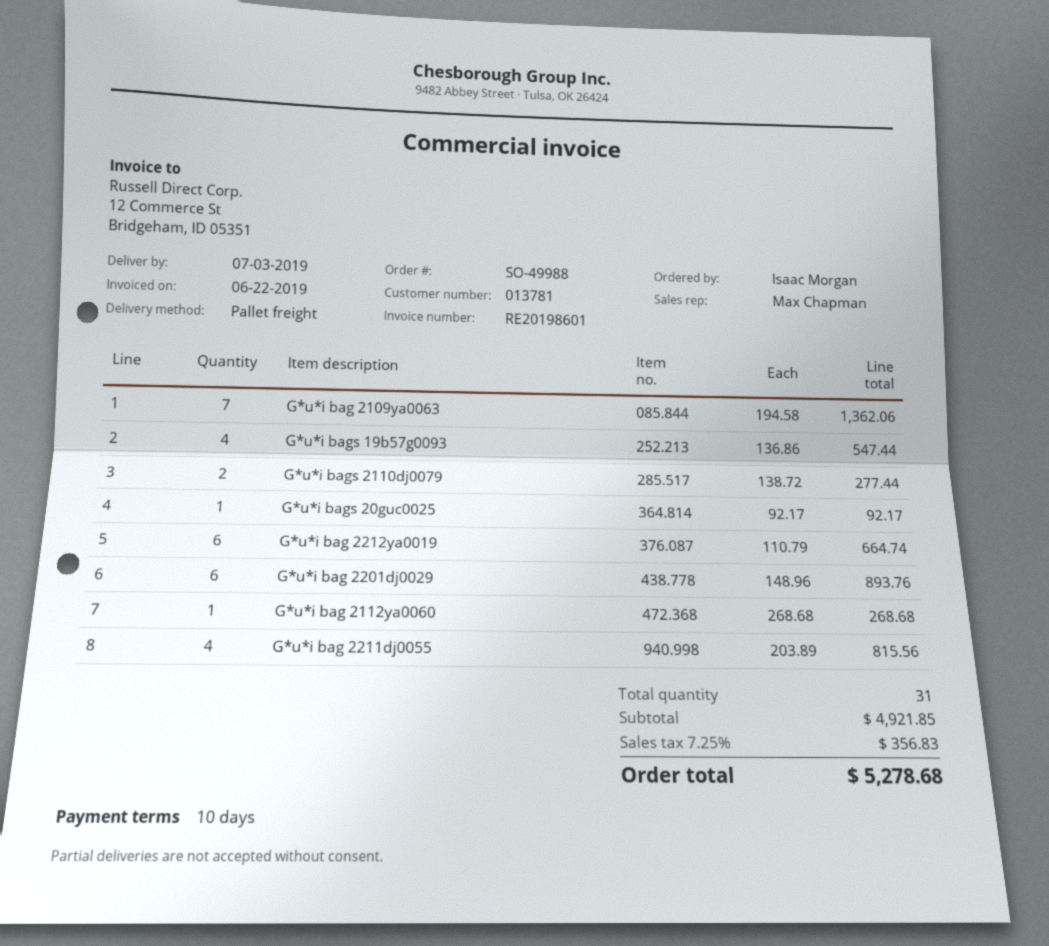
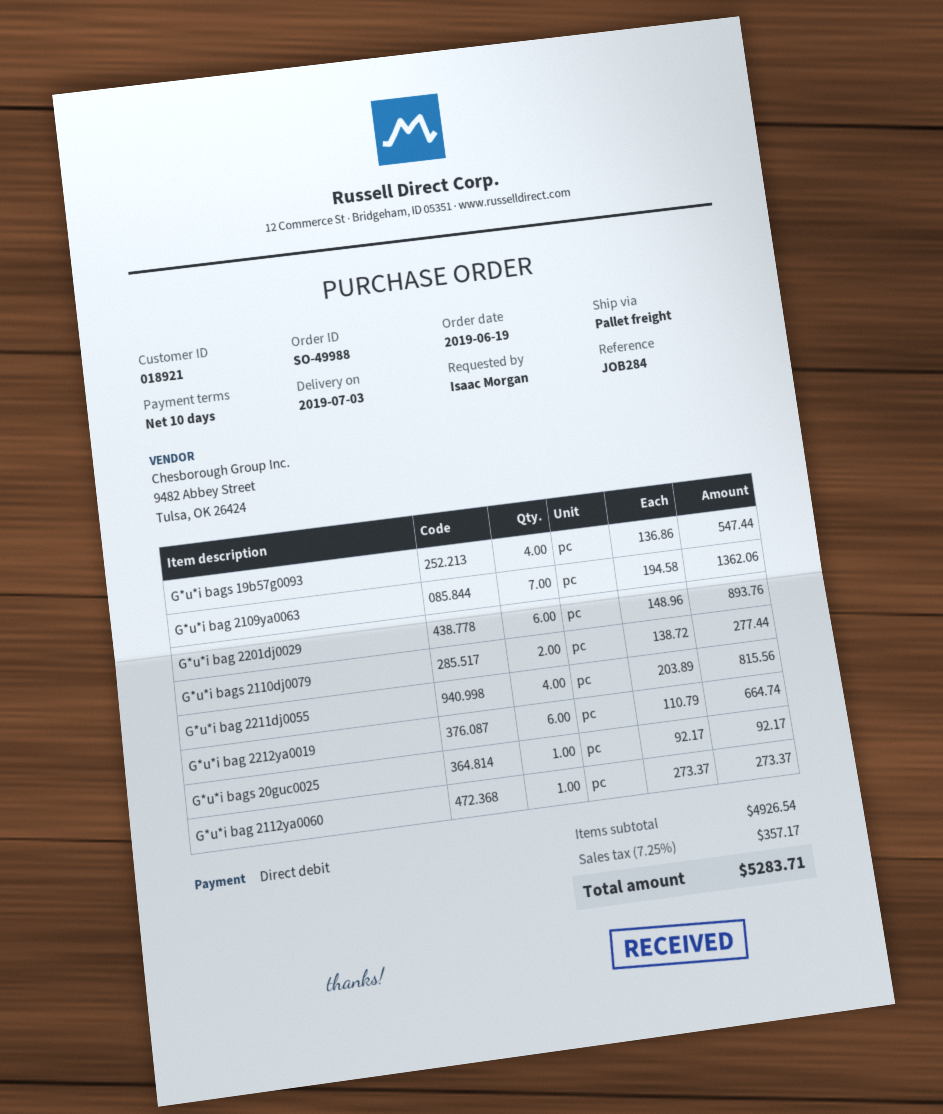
customer number: 013781 -> 018921
G*u*i bag 2112ya0060: 1 x 268.68 = 268.68 -> 1 x 273.37 = 273.37
subtotal: 4921.85 -> 4926.54
tax: 7.25% = 356.83 -> 7.25% = 357.17
total: 5278.68 -> 5283.71

